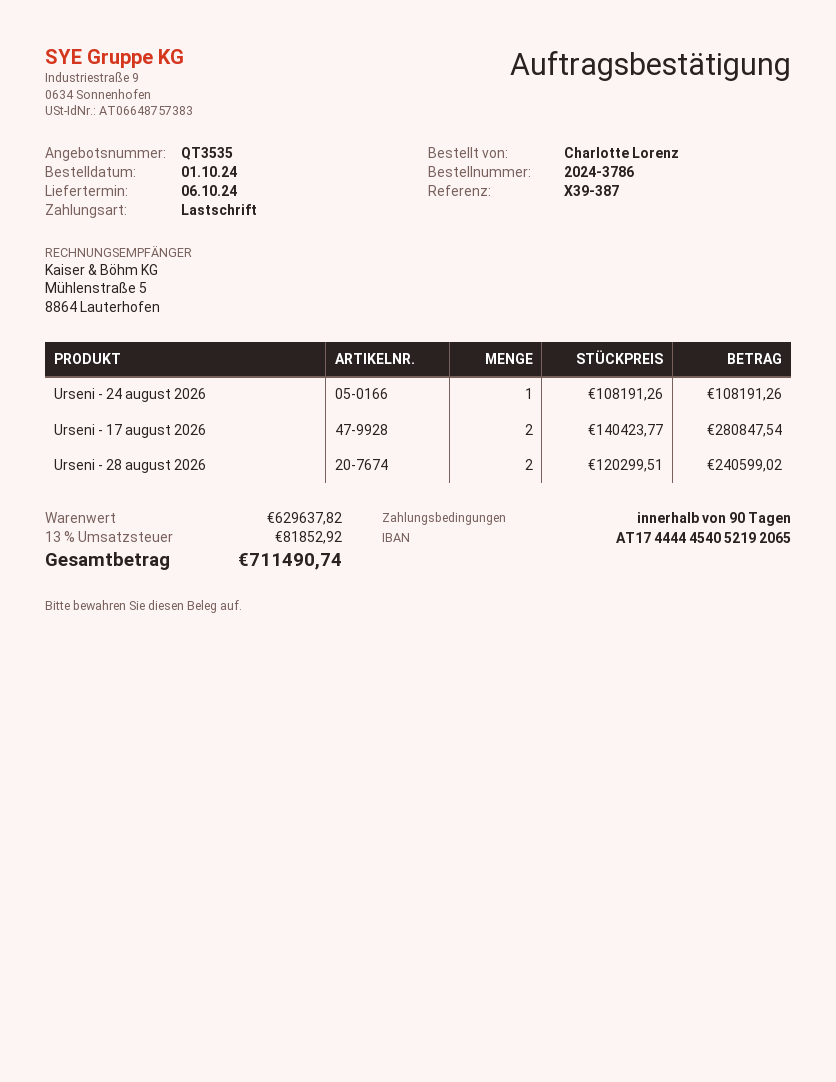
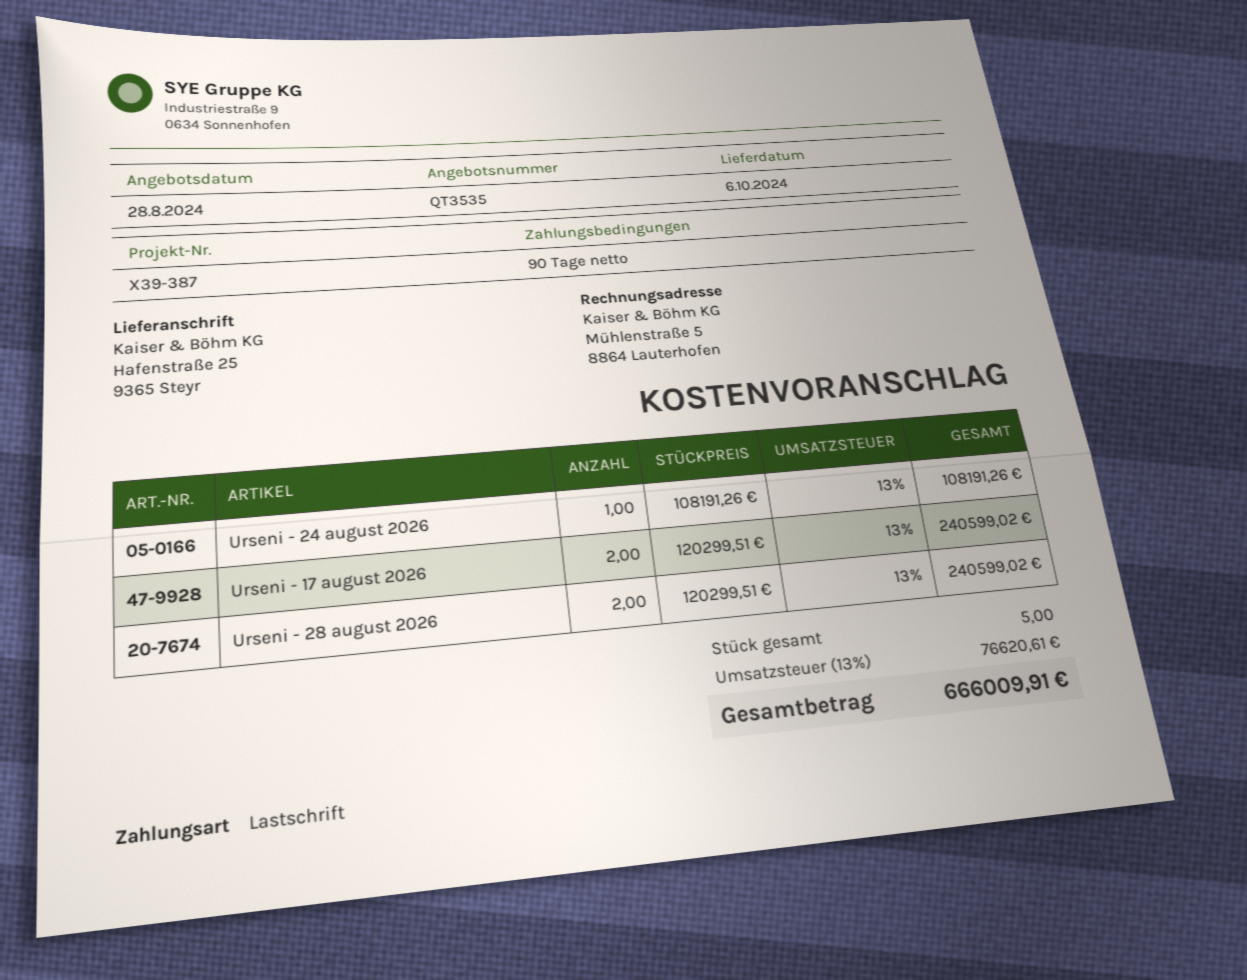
Urseni - 17 august 2026: 2 x 140423.77 = 280847.54 -> 2 x 120299.51 = 240599.02
tax: 13% = 81852.92 -> 13% = 76620.61
total: 711490.74 -> 666009.91

